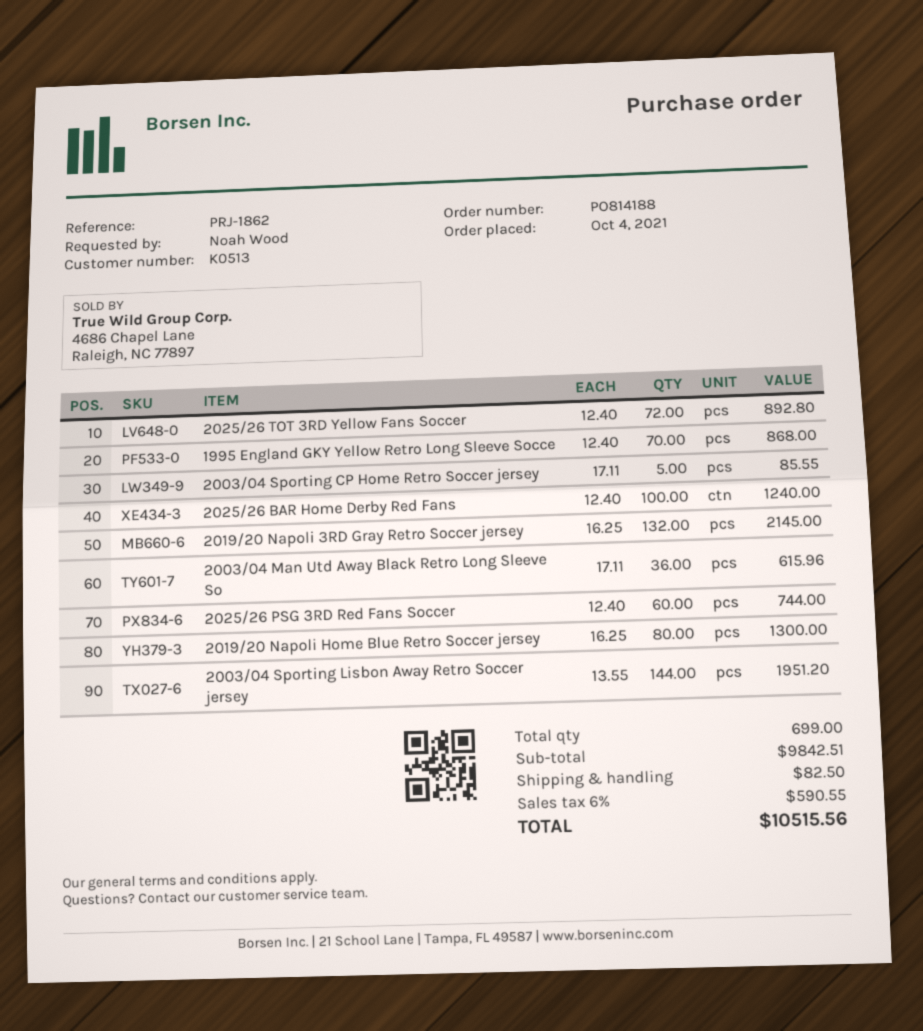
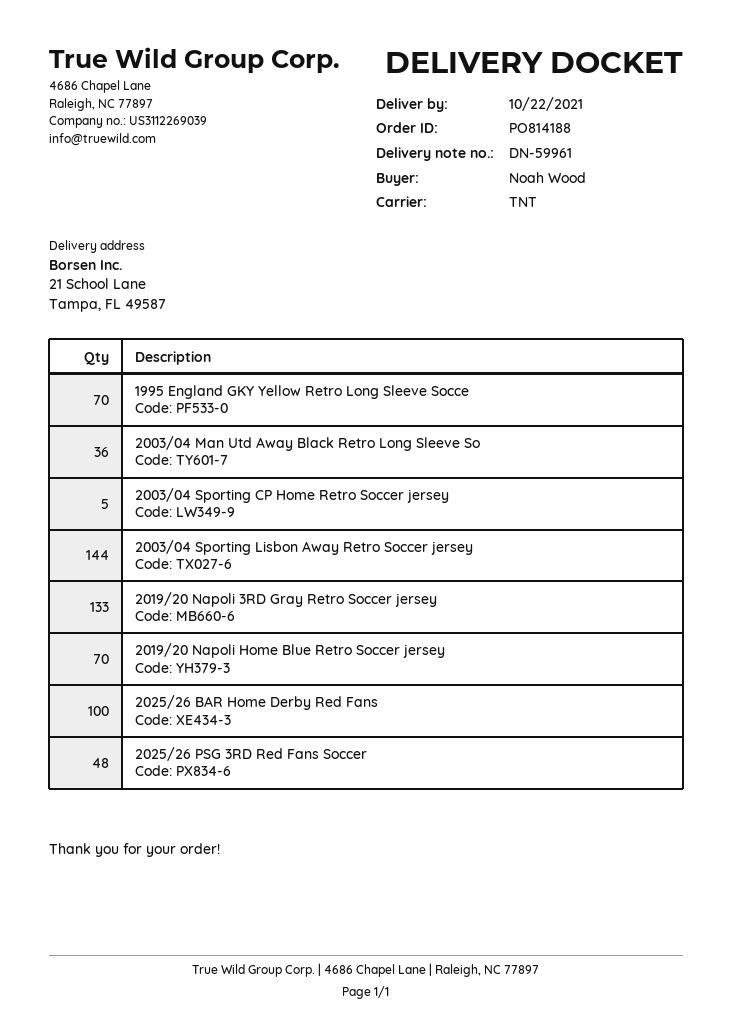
2025/26 TOT 3RD Yellow Fans Soccer: 72 -> none
2019/20 Napoli 3RD Gray Retro Soccer jersey: 132 -> 133
2025/26 PSG 3RD Red Fans Soccer: 60 -> 48
2019/20 Napoli Home Blue Retro Soccer jersey: 80 -> 70

